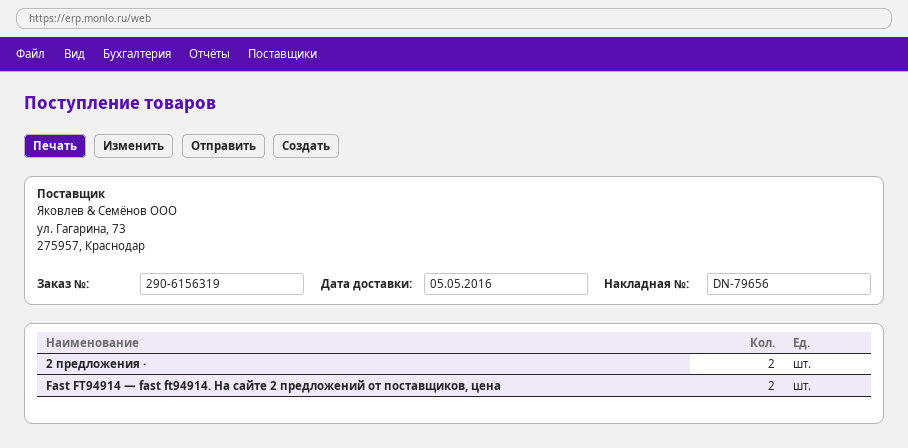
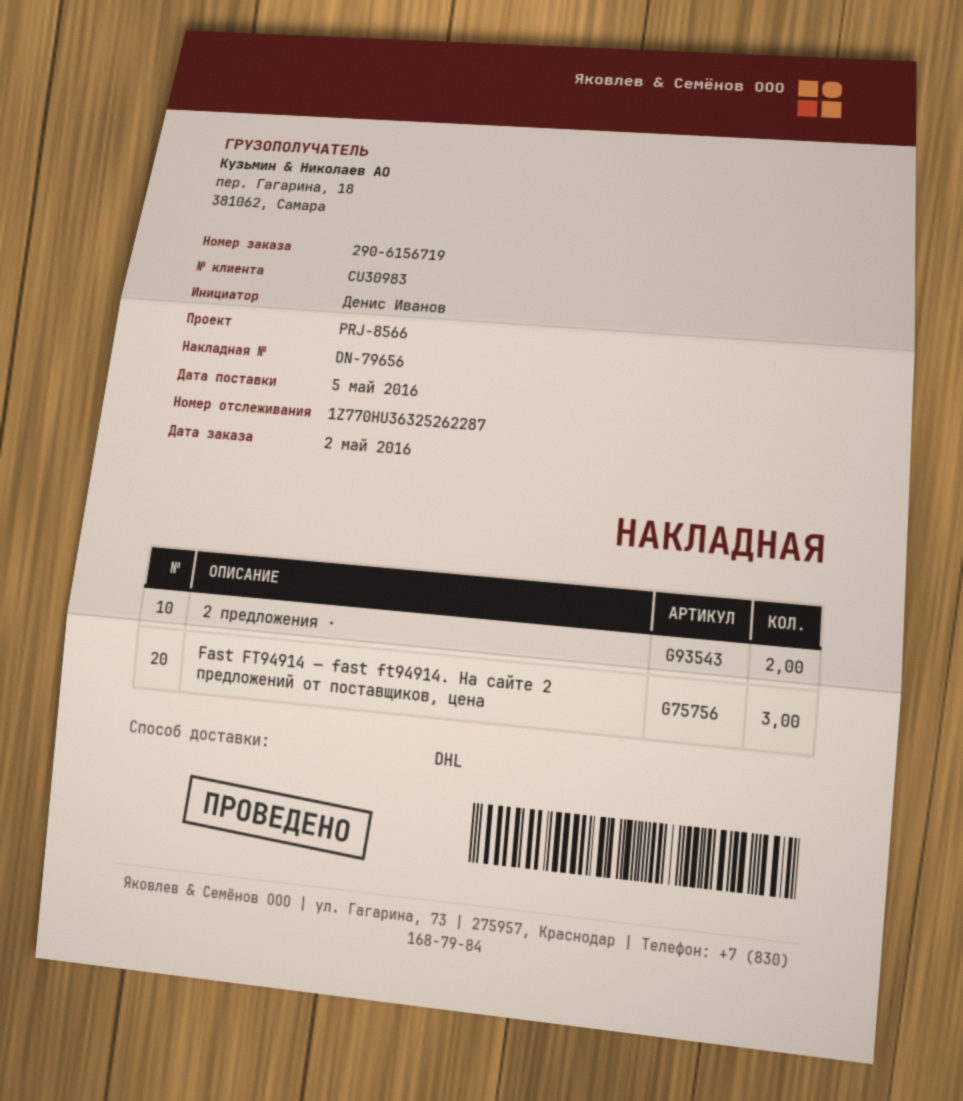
order number: 290-6156319 -> 290-6156719
Fast FT94914 — fast ft94914. На сайте 2 предложений от поставщиков, цена: 2 -> 3

